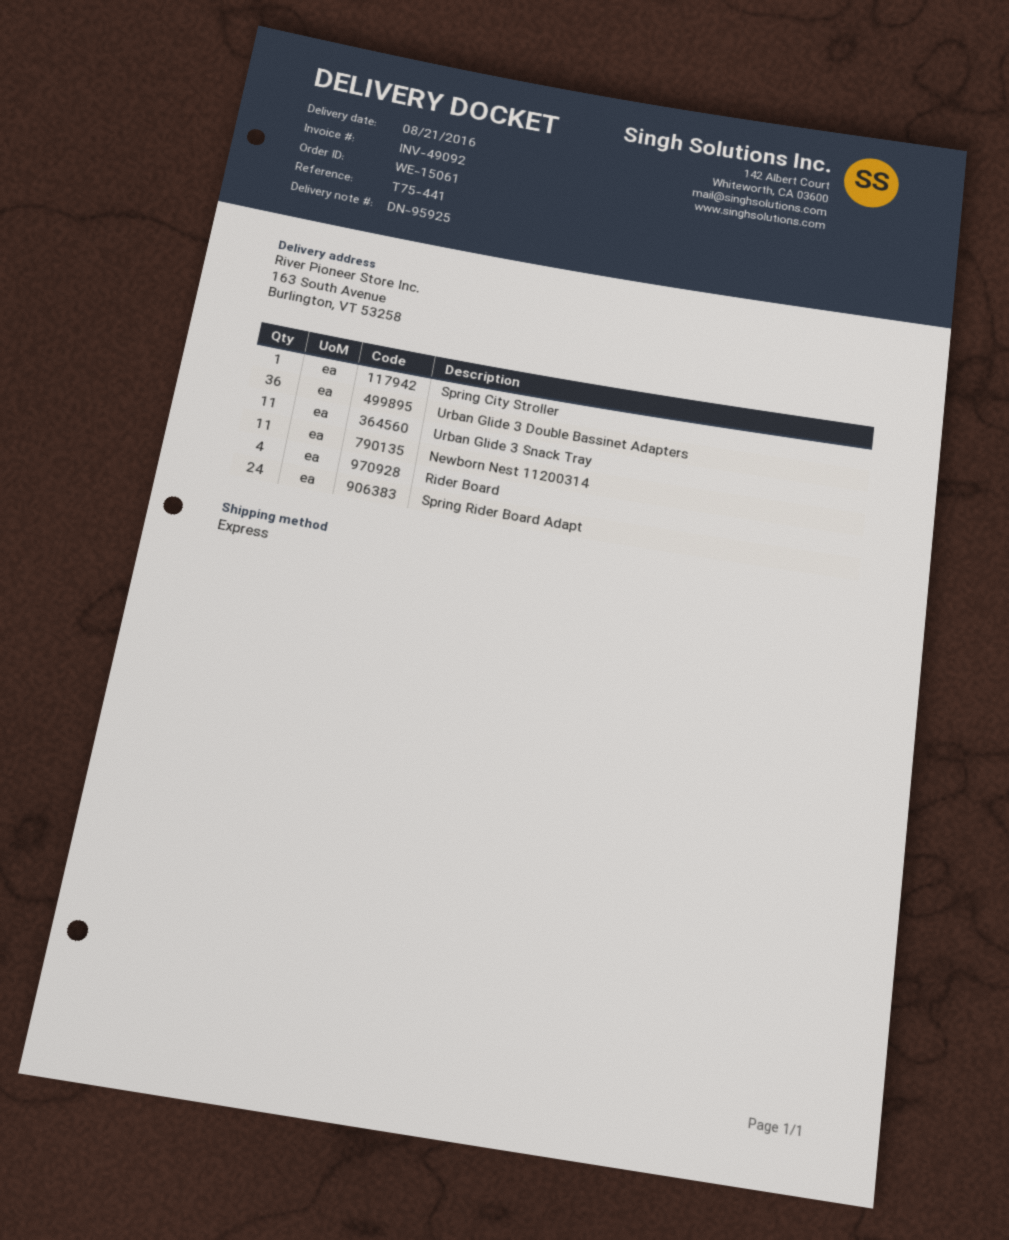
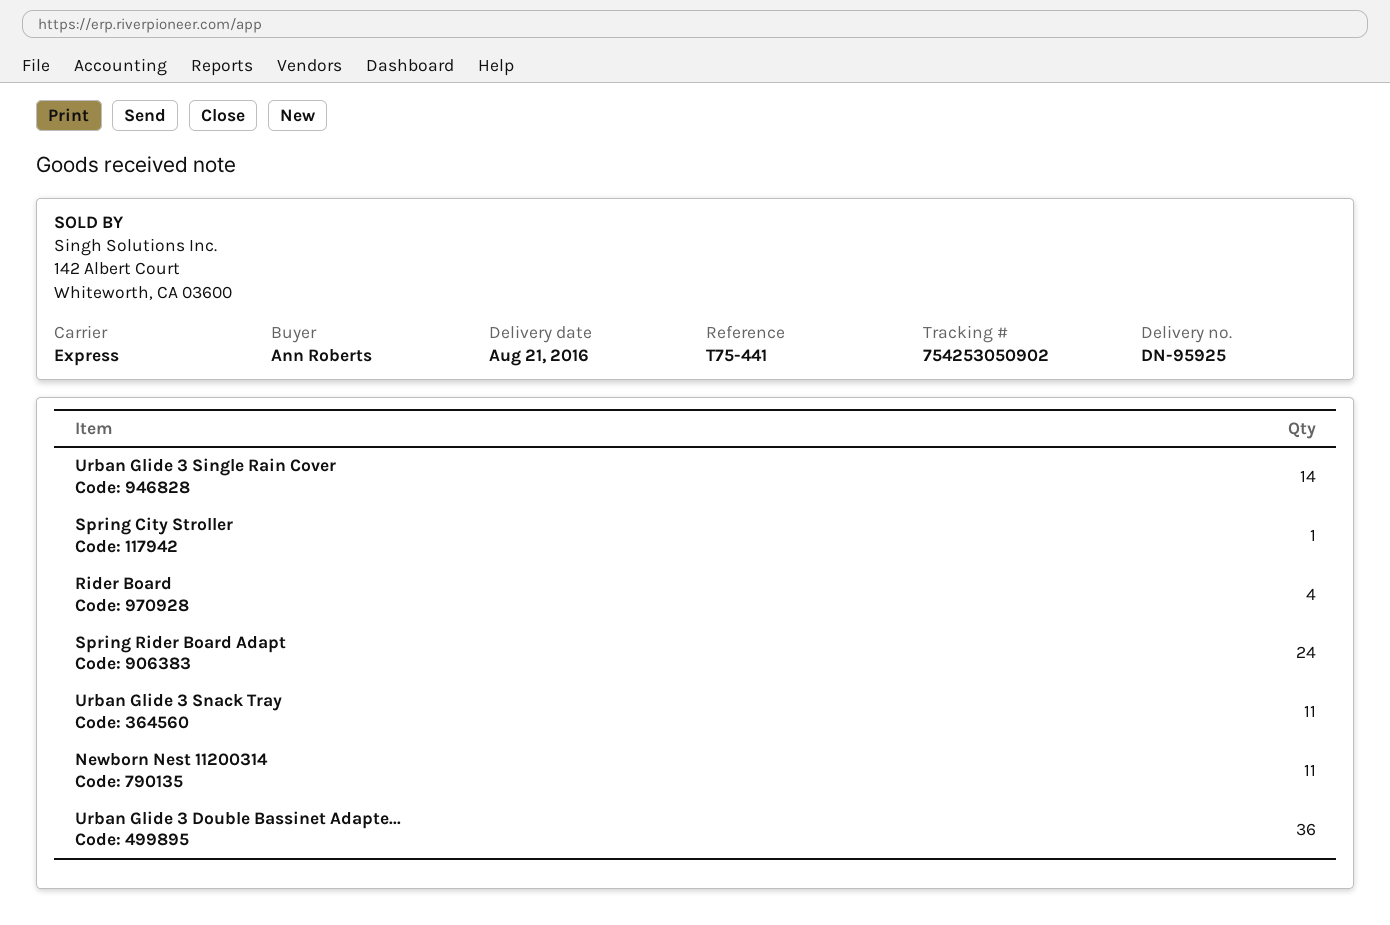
Urban Glide 3 Single Rain Cover: none -> 14

